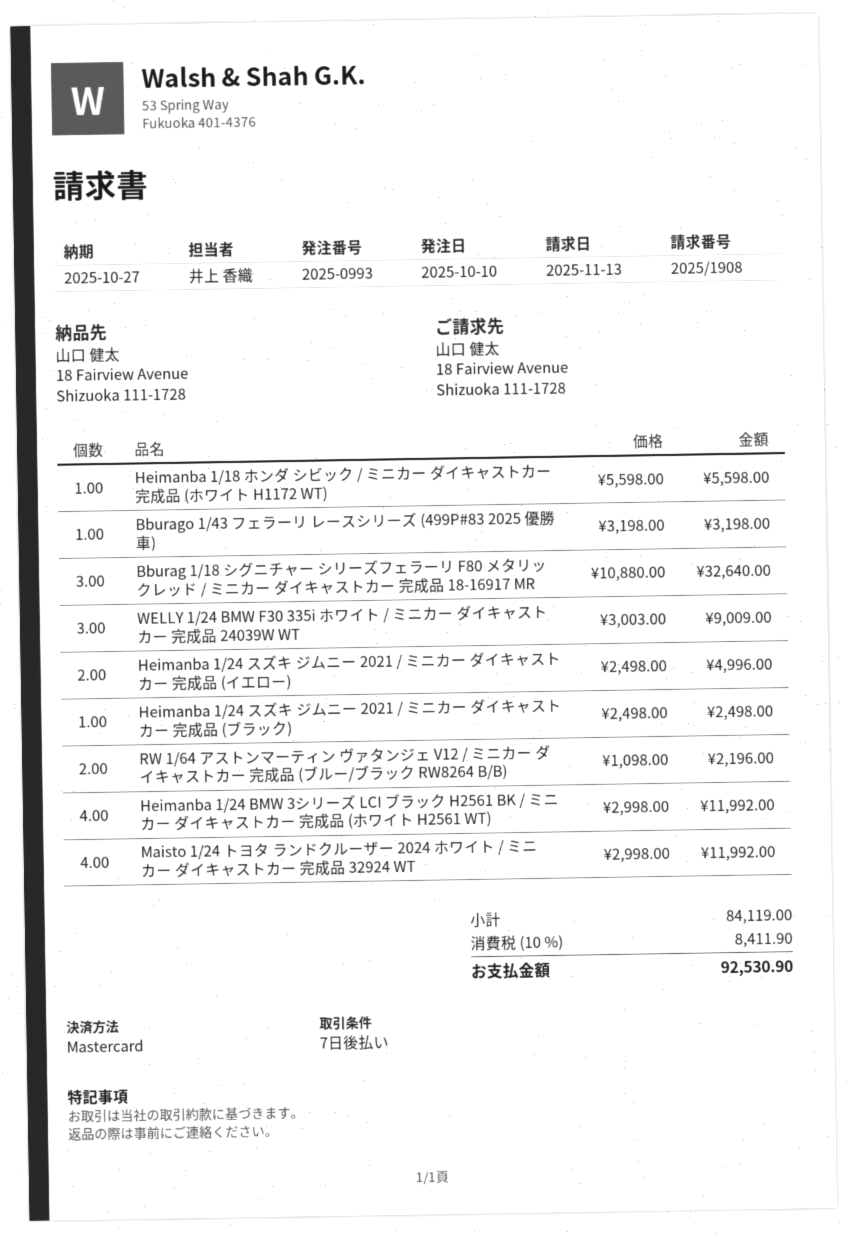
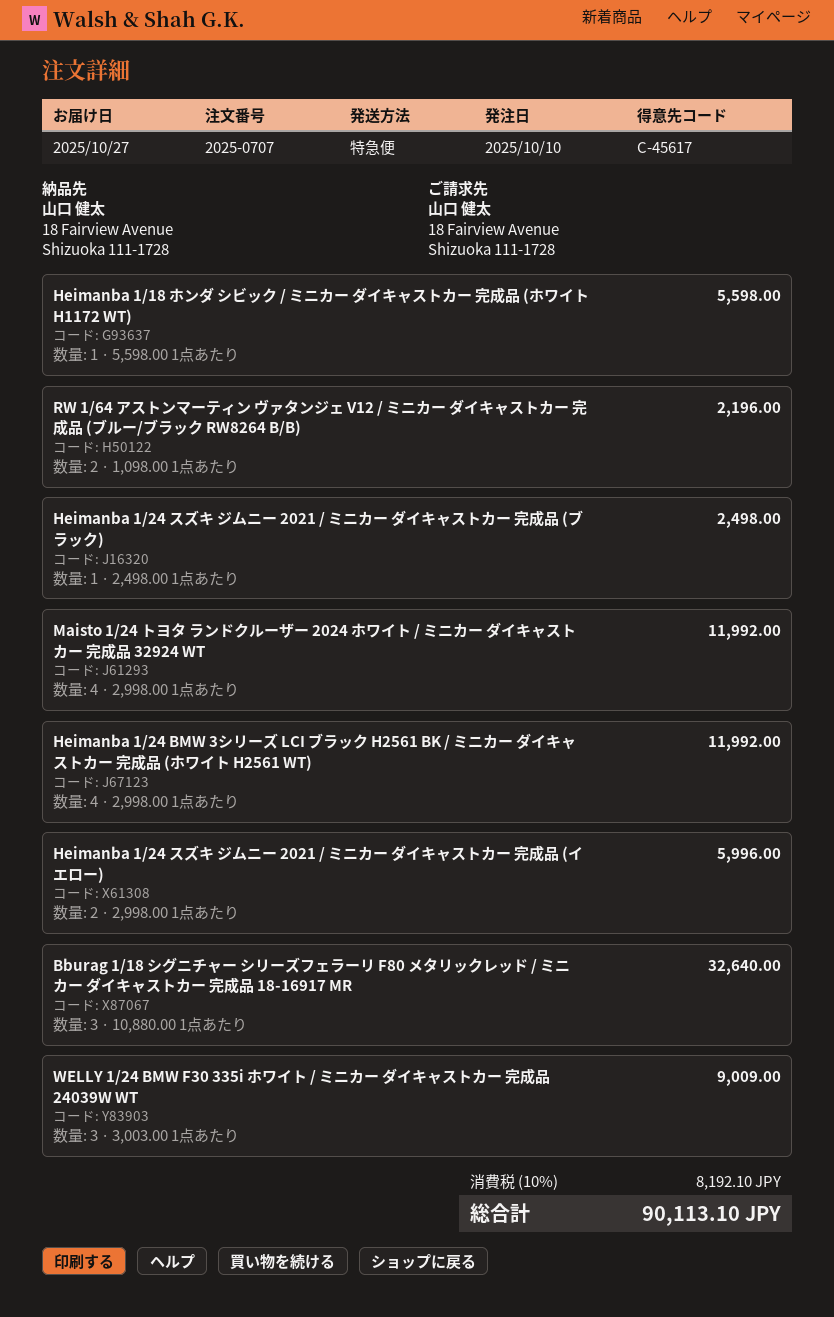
order number: 2025-0993 -> 2025-0707
Bburago 1/43 フェラーリ レースシリーズ (499P#83 2025 優勝車): 1 x 3198.00 = 3198.00 -> none
Heimanba 1/24 スズキ ジムニー 2021 / ミニカー ダイキャストカー 完成品 (イエロー): 2 x 2498.00 = 4996.00 -> 2 x 2998.00 = 5996.00
tax: 10% = 8411.90 -> 10% = 8192.10
total: 92530.90 -> 90113.10

